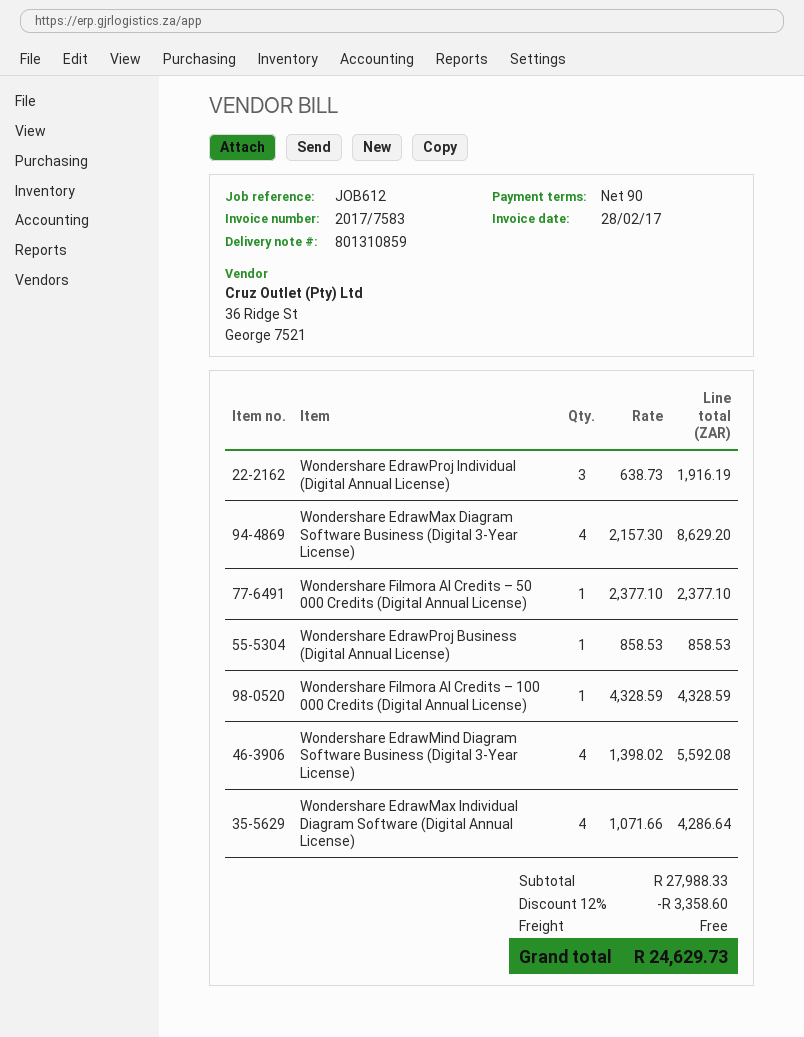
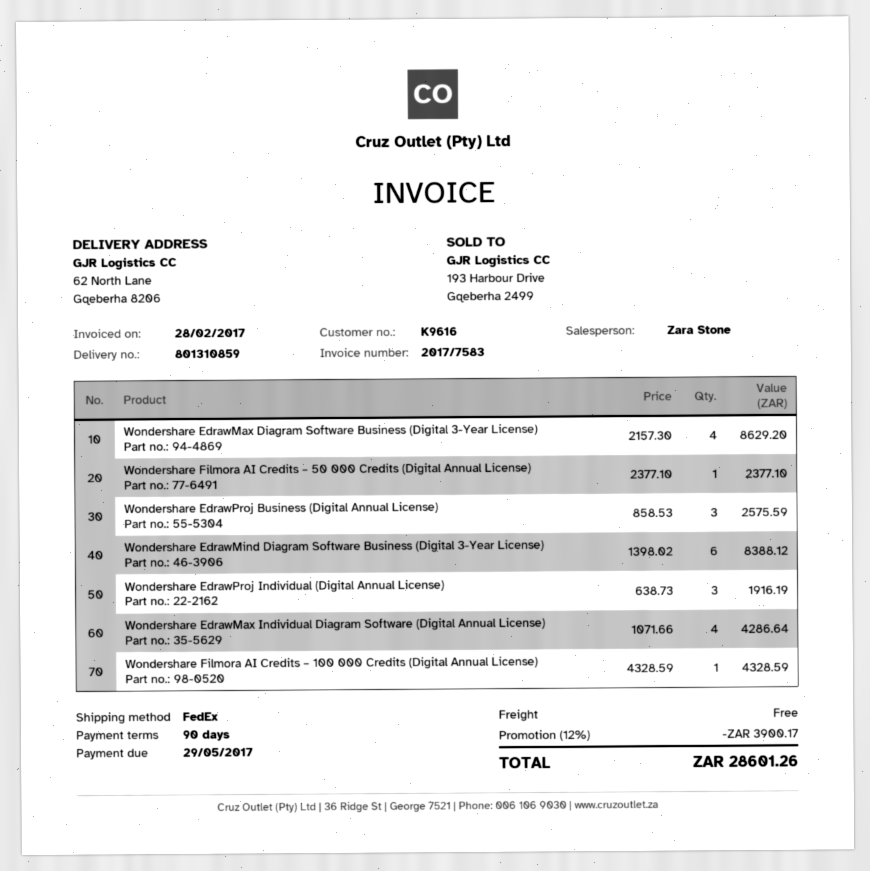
Wondershare EdrawProj Business (Digital Annual License): 1 x 858.53 = 858.53 -> 3 x 858.53 = 2575.59
Wondershare EdrawMind Diagram Software Business (Digital 3-Year License): 4 x 1398.02 = 5592.08 -> 6 x 1398.02 = 8388.12
discount: 12% = 3358.60 -> 12% = 3900.17
total: 24629.73 -> 28601.26

